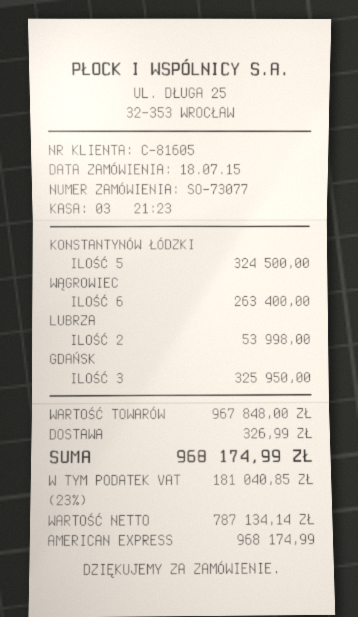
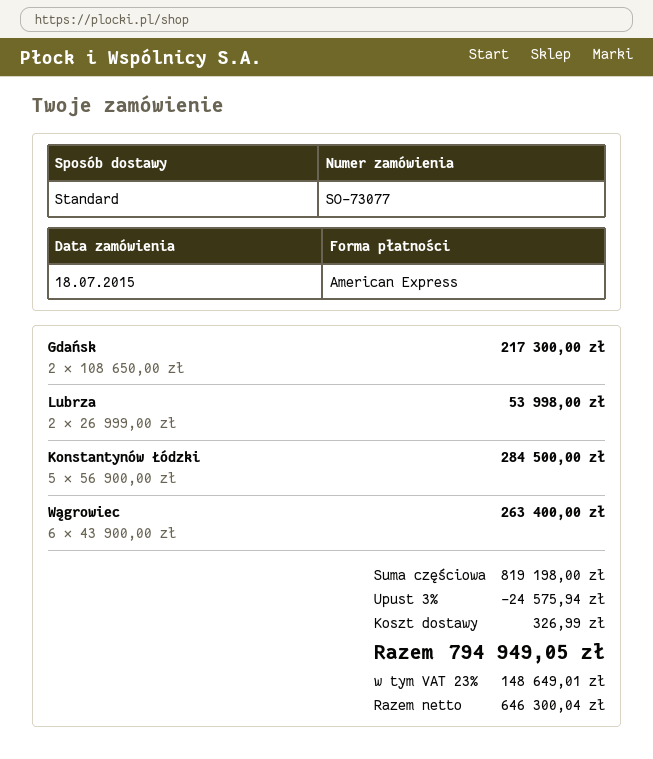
KONSTANTYNÓW ŁÓDZKI: 5 for 324500.00 -> 5 for 284500.00
GDAŃSK: 3 for 325950.00 -> 2 for 217300.00
subtotal: 967848.00 -> 819198.00
discount: none -> 3% = 24575.94
net: 787134.14 -> 646300.04
tax: 23% = 181040.85 -> 23% = 148649.01
total: 968174.99 -> 794949.05

